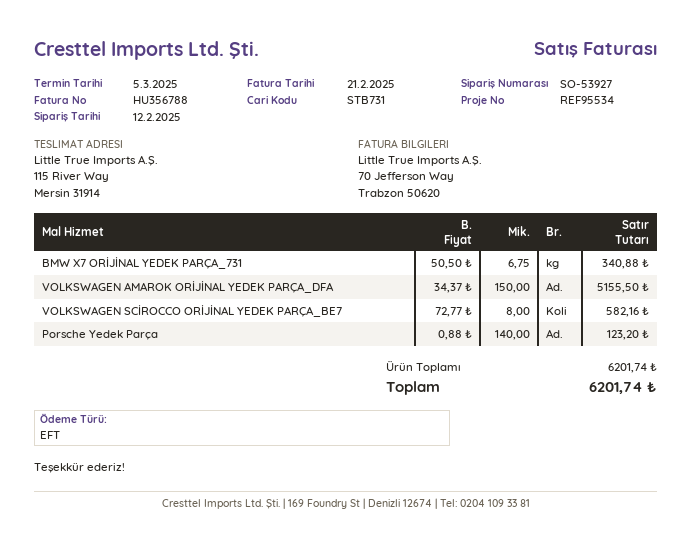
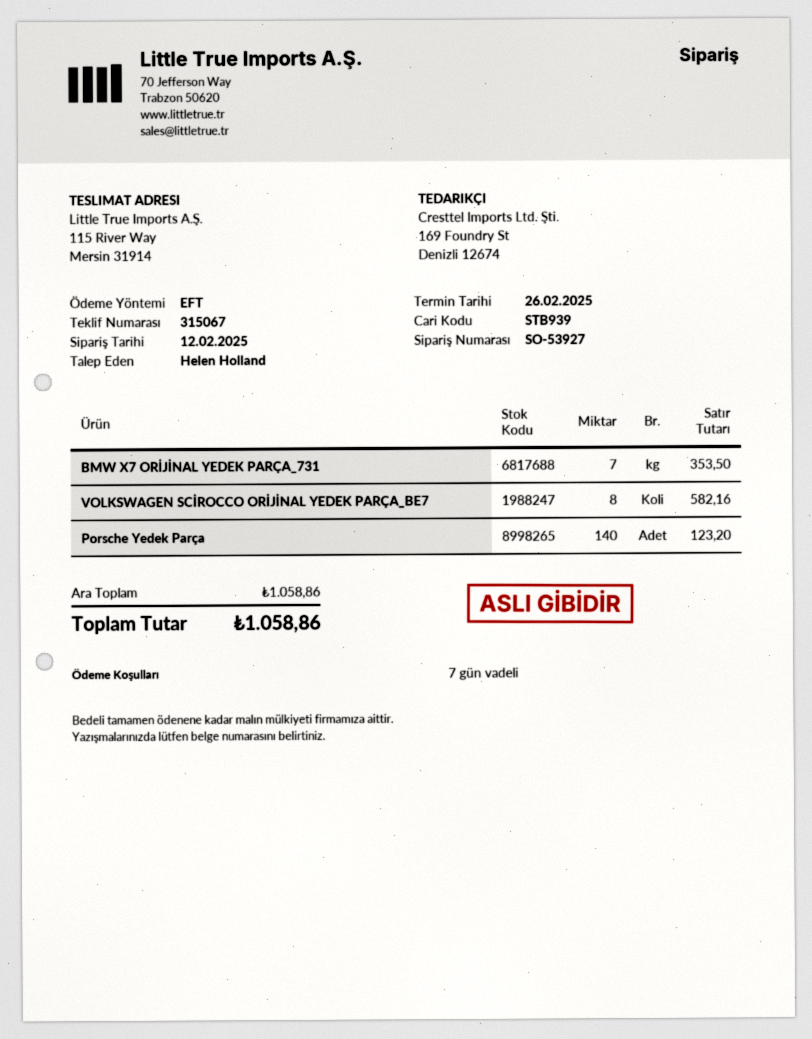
delivery date: 2025-03-05 -> 2025-02-26
customer number: STB731 -> STB939
BMW X7 ORİJİNAL YEDEK PARÇA_731: 6.75 for 340.88 -> 7 for 353.50
VOLKSWAGEN AMAROK ORİJİNAL YEDEK PARÇA_DFA: 150 for 5155.50 -> none
subtotal: 6201.74 -> 1058.86
total: 6201.74 -> 1058.86

